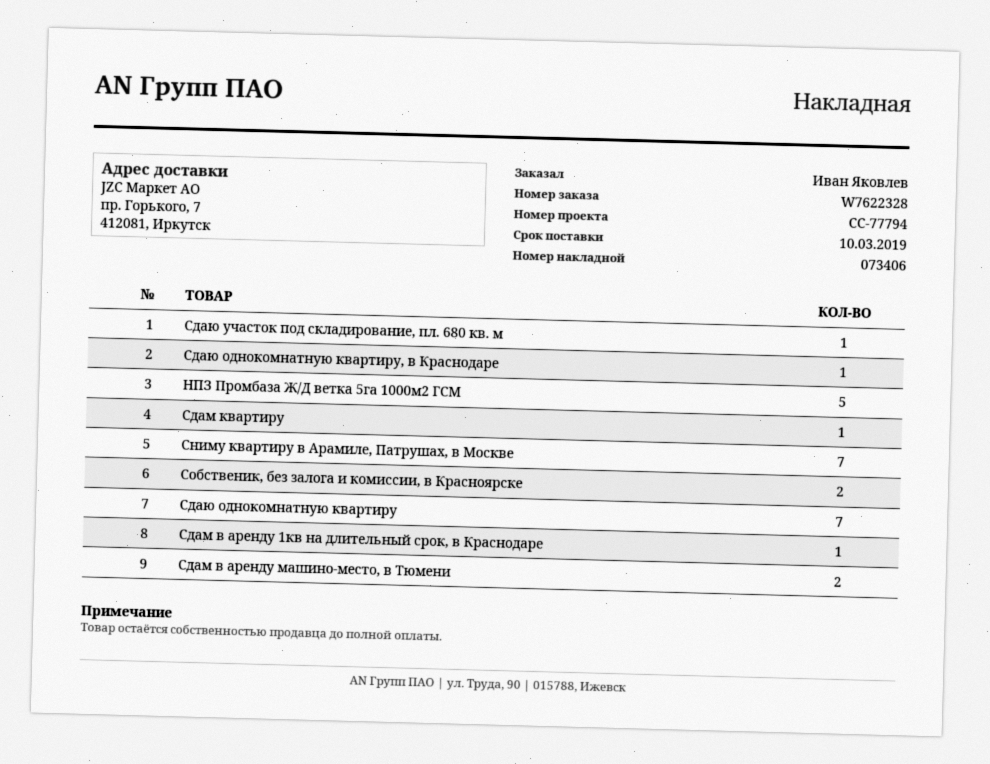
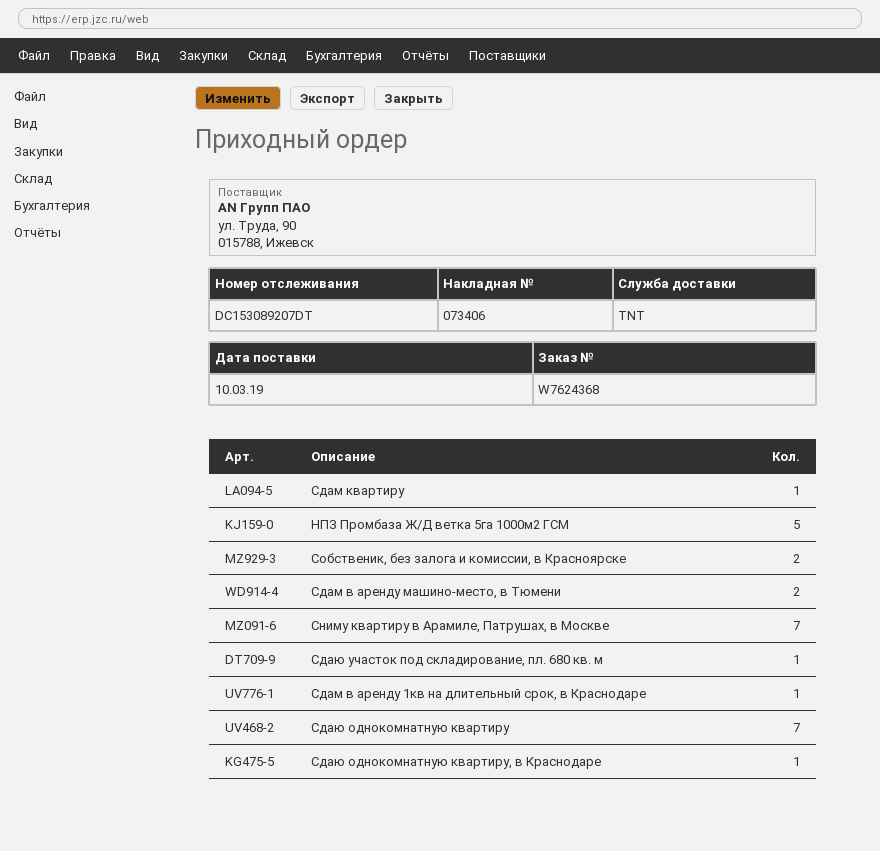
order number: W7622328 -> W7624368

